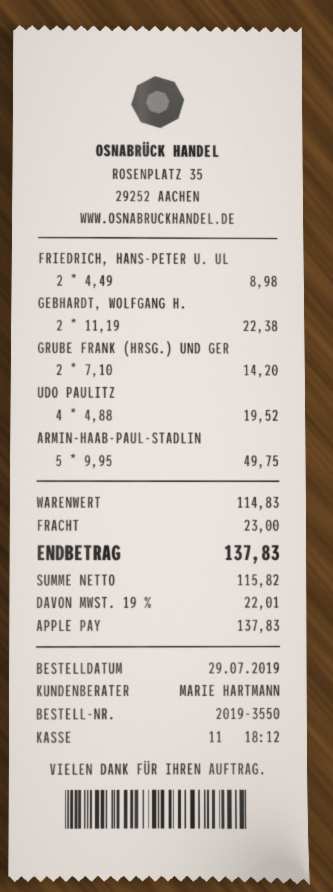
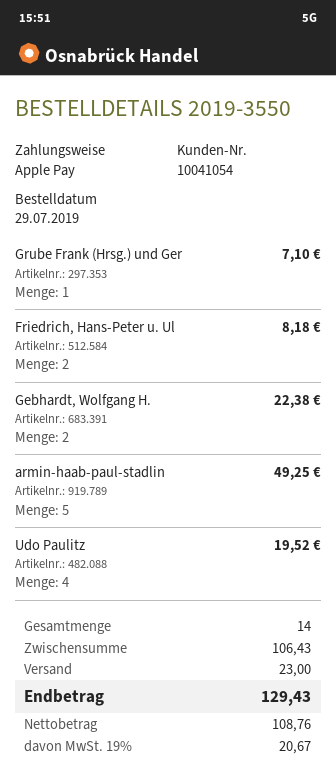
FRIEDRICH, HANS-PETER U. UL: 2 for 8.98 -> 2 for 8.18
GRUBE FRANK (HRSG.) UND GER: 2 for 14.20 -> 1 for 7.10
ARMIN-HAAB-PAUL-STADLIN: 5 for 49.75 -> 5 for 49.25
subtotal: 114.83 -> 106.43
net: 115.82 -> 108.76
tax: 19% = 22.01 -> 19% = 20.67
total: 137.83 -> 129.43

